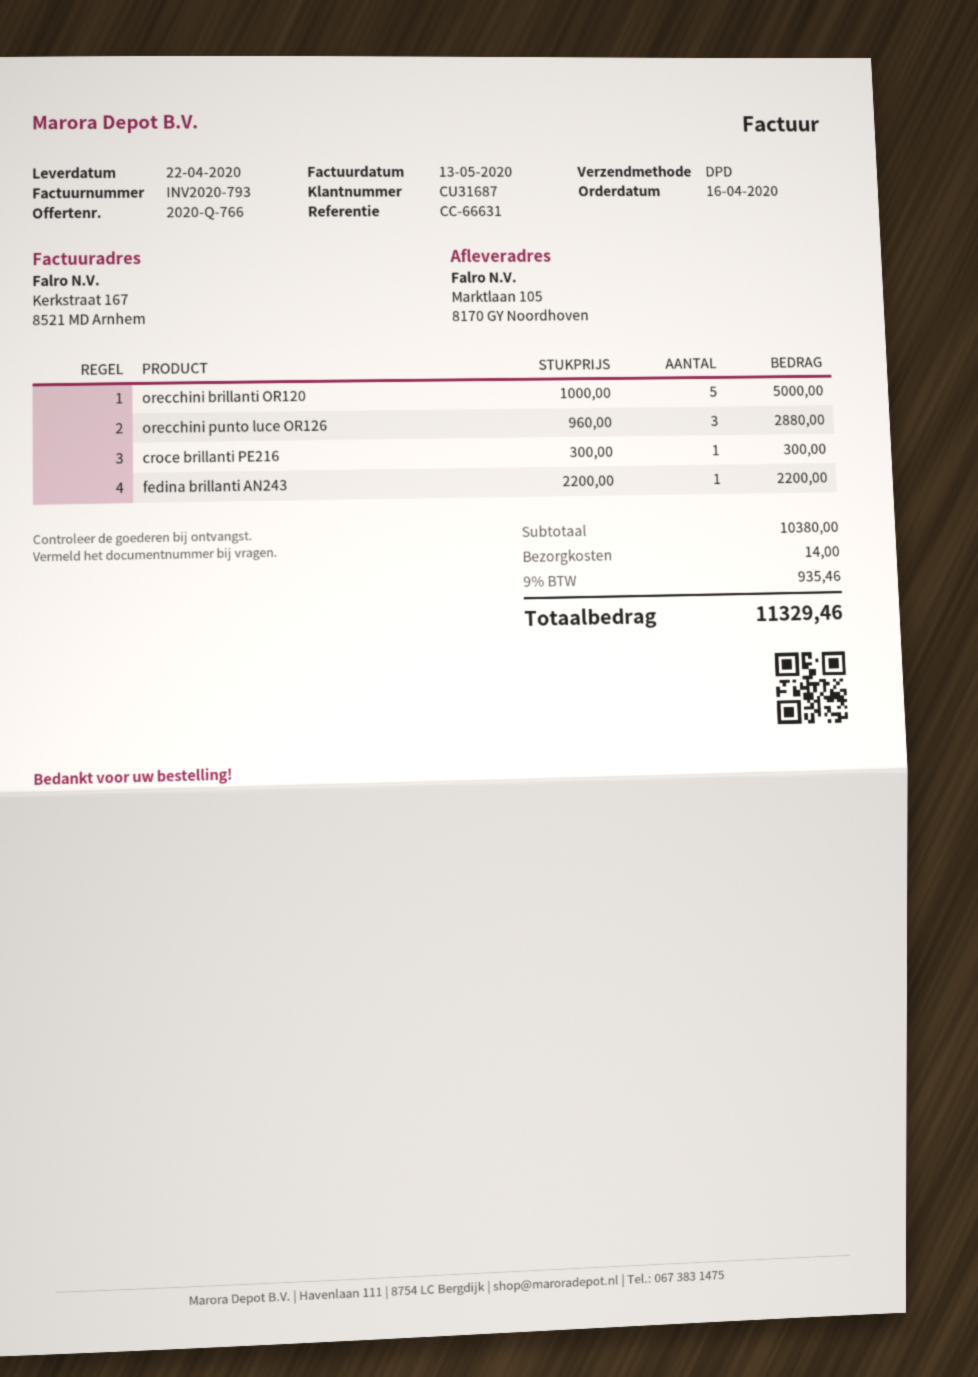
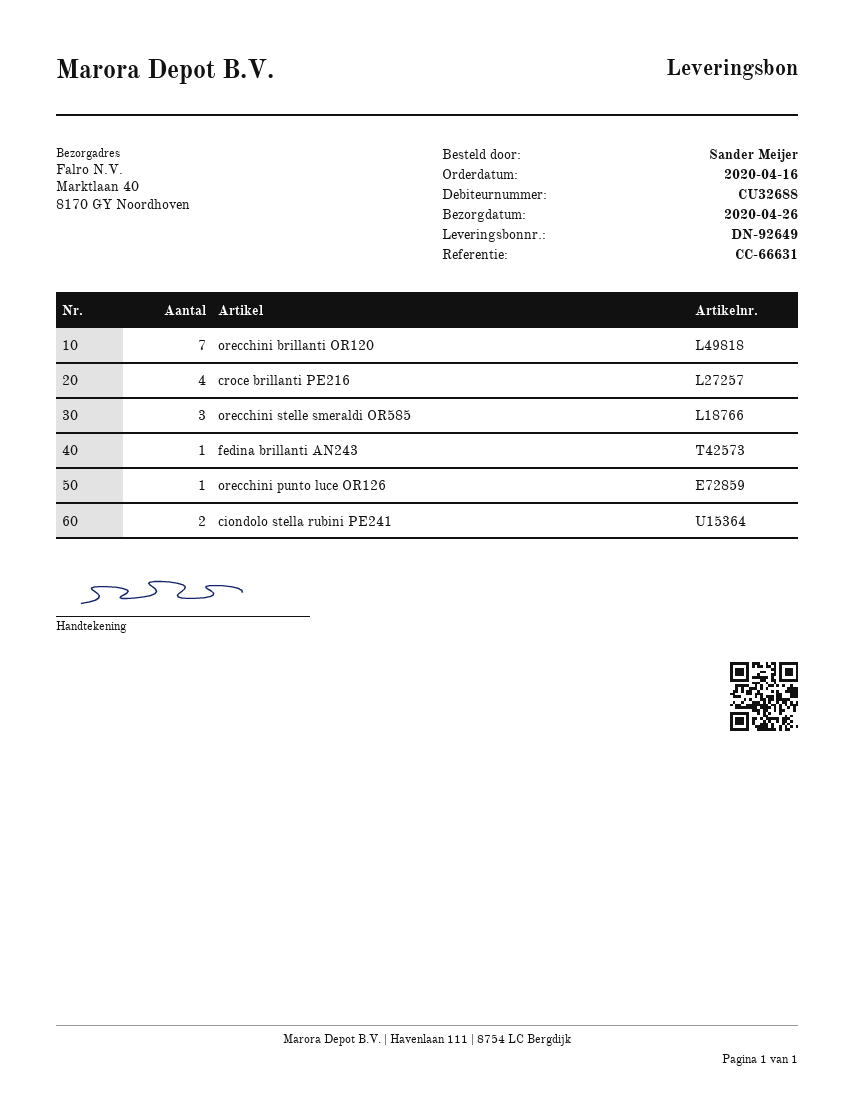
delivery date: 2020-04-22 -> 2020-04-26
customer number: CU31687 -> CU32688
ship to: Marktlaan 105, 8170 GY Noordhoven -> Marktlaan 40, 8170 GY Noordhoven
orecchini brillanti OR120: 5 -> 7
orecchini punto luce OR126: 3 -> 1
croce brillanti PE216: 1 -> 4
orecchini stelle smeraldi OR585: none -> 3
ciondolo stella rubini PE241: none -> 2

